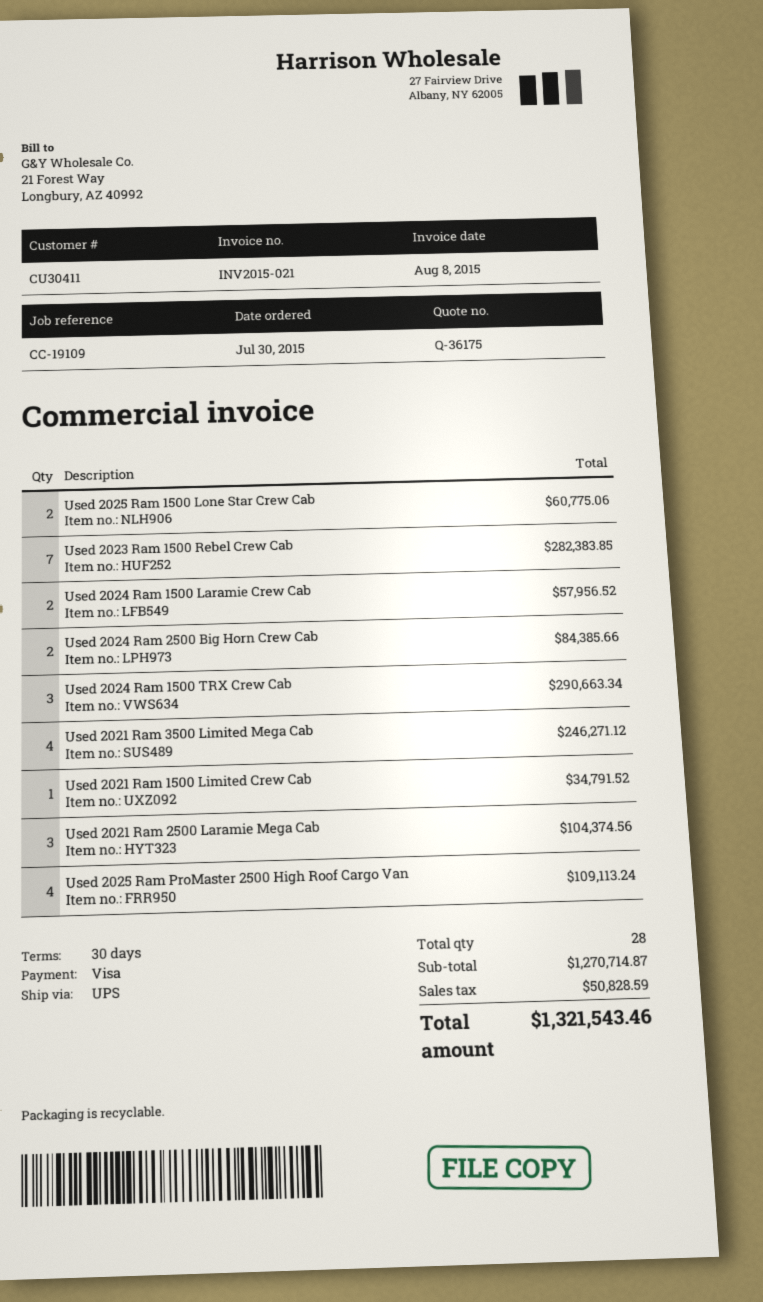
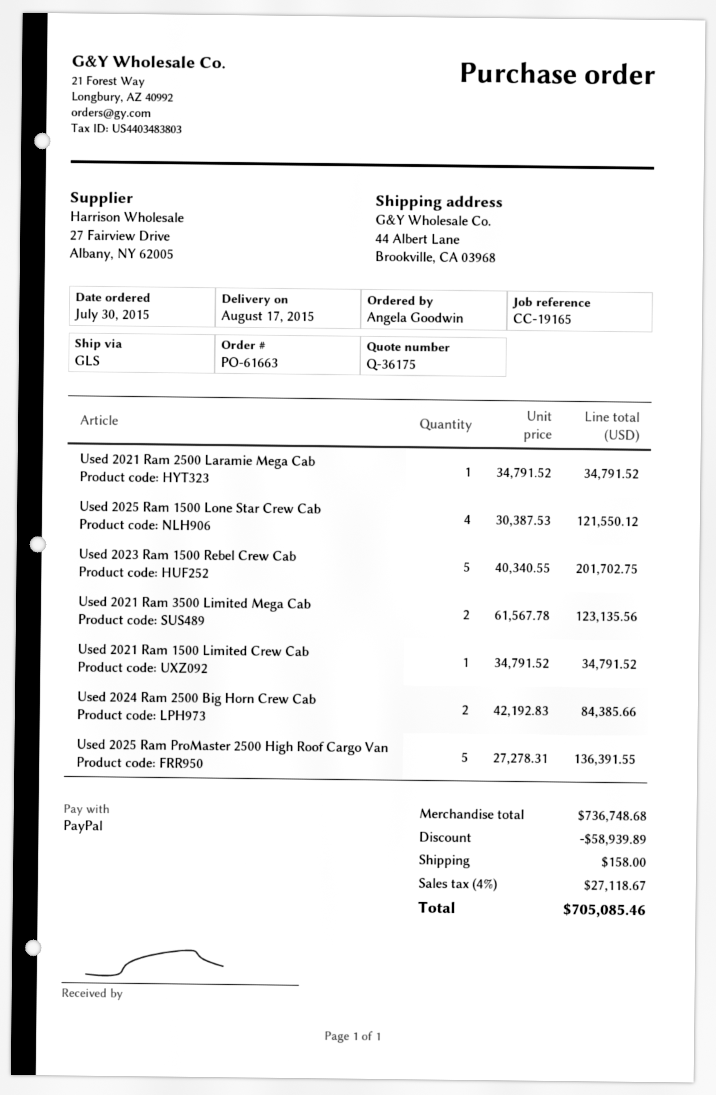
reference: CC-19109 -> CC-19165
payment method: Visa -> PayPal
shipping method: UPS -> GLS
Used 2025 Ram 1500 Lone Star Crew Cab: 2 for 60775.06 -> 4 for 121550.12
Used 2023 Ram 1500 Rebel Crew Cab: 7 for 282383.85 -> 5 for 201702.75
Used 2024 Ram 1500 Laramie Crew Cab: 2 for 57956.52 -> none
Used 2024 Ram 1500 TRX Crew Cab: 3 for 290663.34 -> none
Used 2021 Ram 3500 Limited Mega Cab: 4 for 246271.12 -> 2 for 123135.56
Used 2021 Ram 2500 Laramie Mega Cab: 3 for 104374.56 -> 1 for 34791.52
Used 2025 Ram ProMaster 2500 High Roof Cargo Van: 4 for 109113.24 -> 5 for 136391.55
subtotal: 1270714.87 -> 736748.68
discount: none -> 58939.89
shipping: none -> 158.00
tax: 50828.59 -> 27118.67
total: 1321543.46 -> 705085.46

